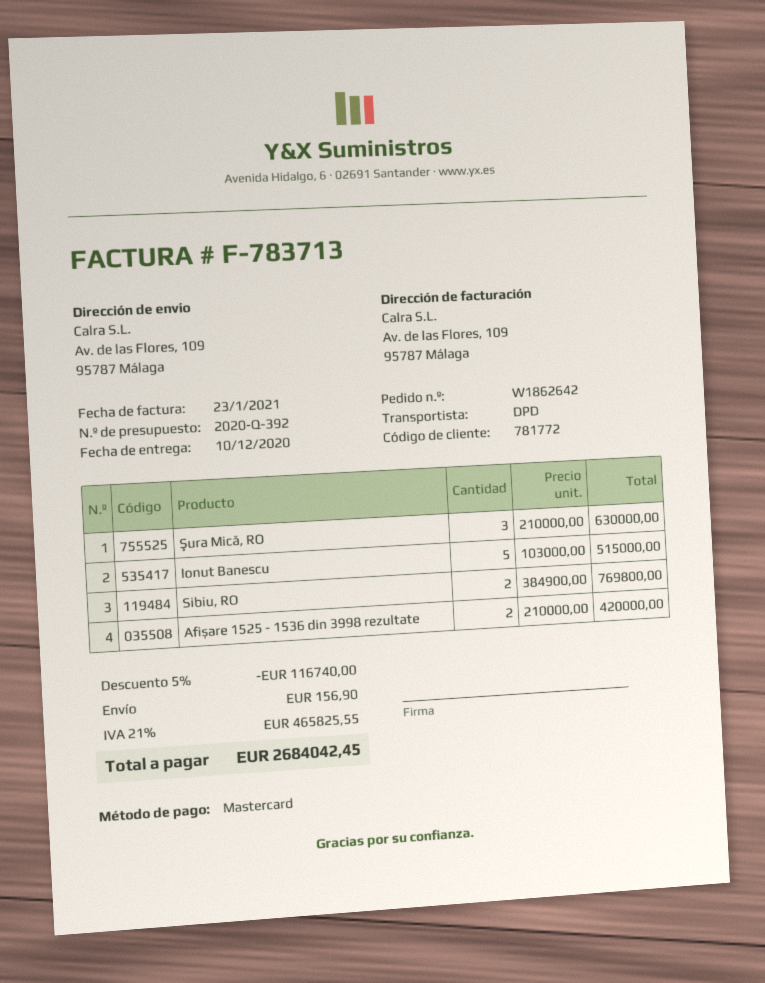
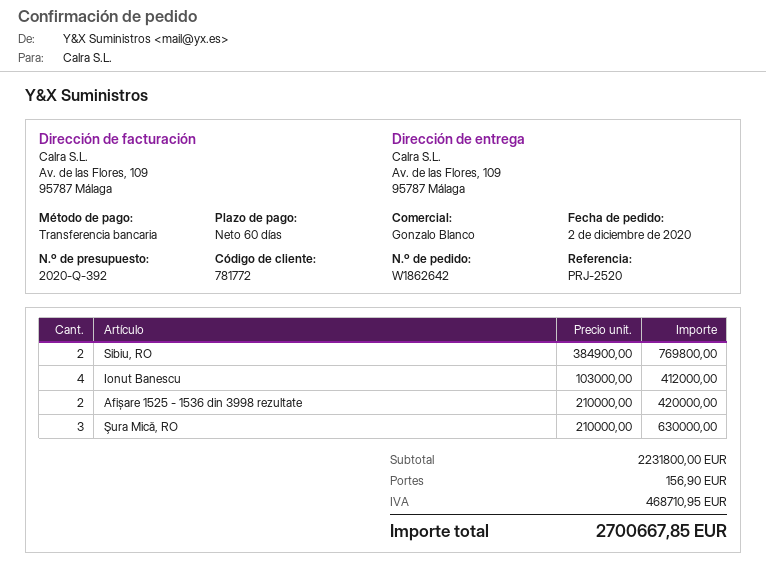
payment method: Mastercard -> bank transfer
Ionut Banescu: 5 x 103000.00 = 515000.00 -> 4 x 103000.00 = 412000.00
discount: 5% = 116740.00 -> none
tax: 465825.55 -> 468710.95
total: 2684042.45 -> 2700667.85

